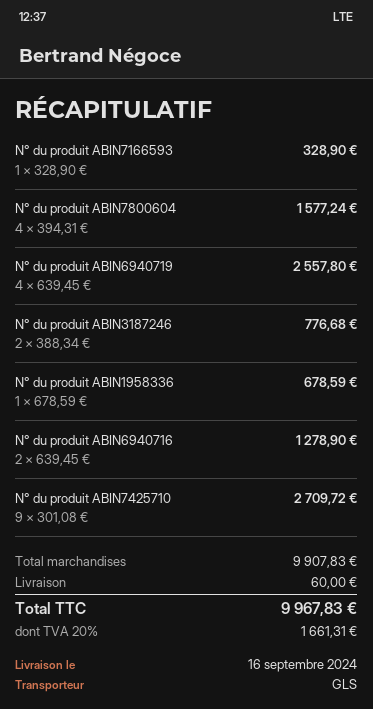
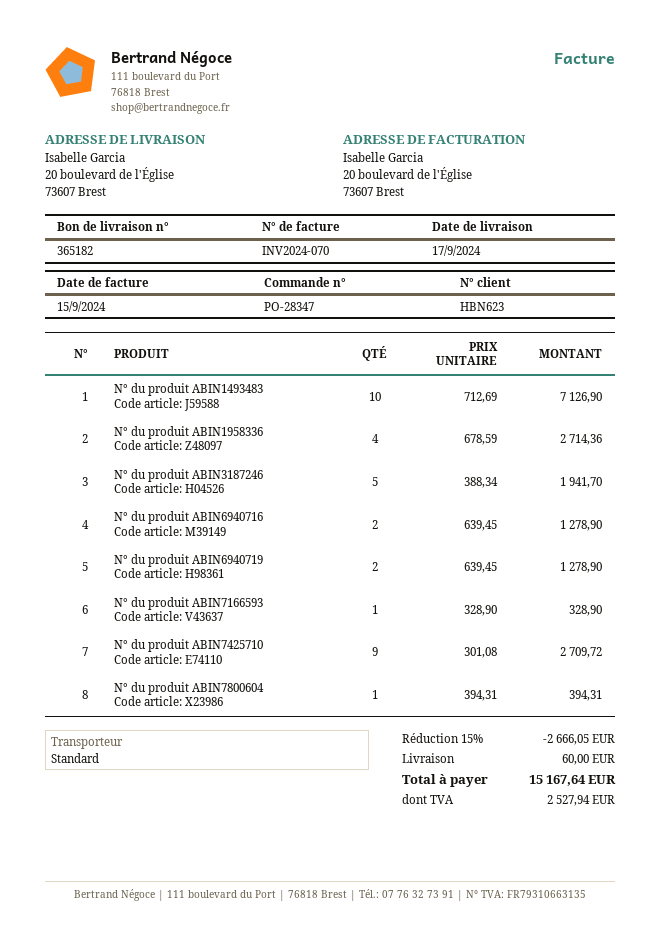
delivery date: 2024-09-16 -> 2024-09-17
shipping method: GLS -> standard
N° du produit ABIN7800604: 4 x 394.31 = 1577.24 -> 1 x 394.31 = 394.31
N° du produit ABIN6940719: 4 x 639.45 = 2557.80 -> 2 x 639.45 = 1278.90
N° du produit ABIN3187246: 2 x 388.34 = 776.68 -> 5 x 388.34 = 1941.70
N° du produit ABIN1958336: 1 x 678.59 = 678.59 -> 4 x 678.59 = 2714.36
N° du produit ABIN1493483: none -> 10 x 712.69 = 7126.90
discount: none -> 15% = 2666.05
tax: 1661.31 -> 2527.94
total: 9967.83 -> 15167.64

